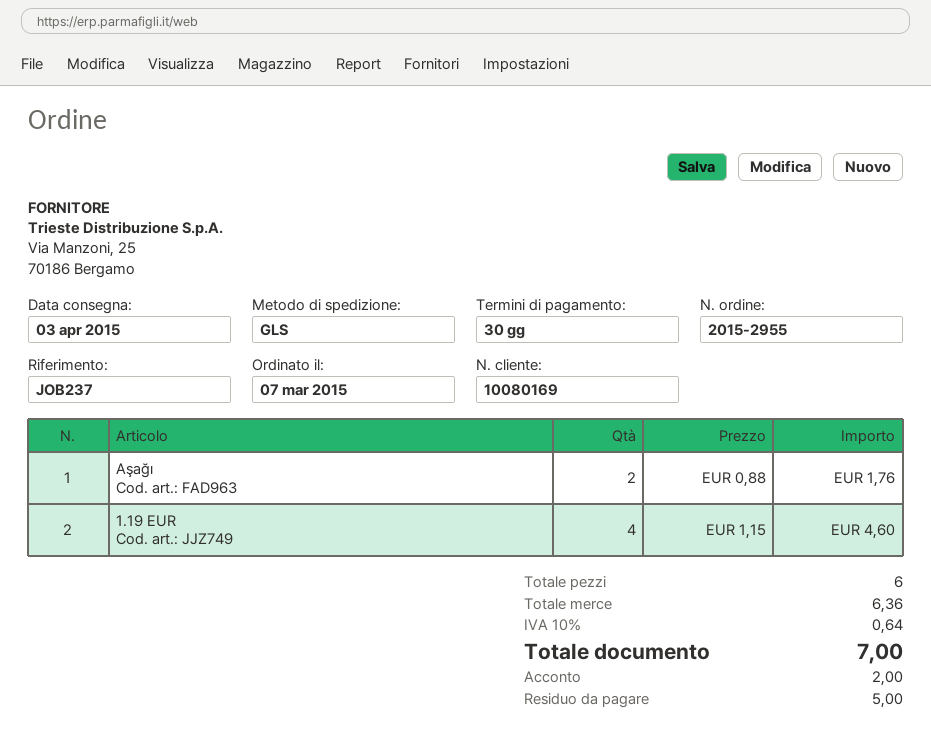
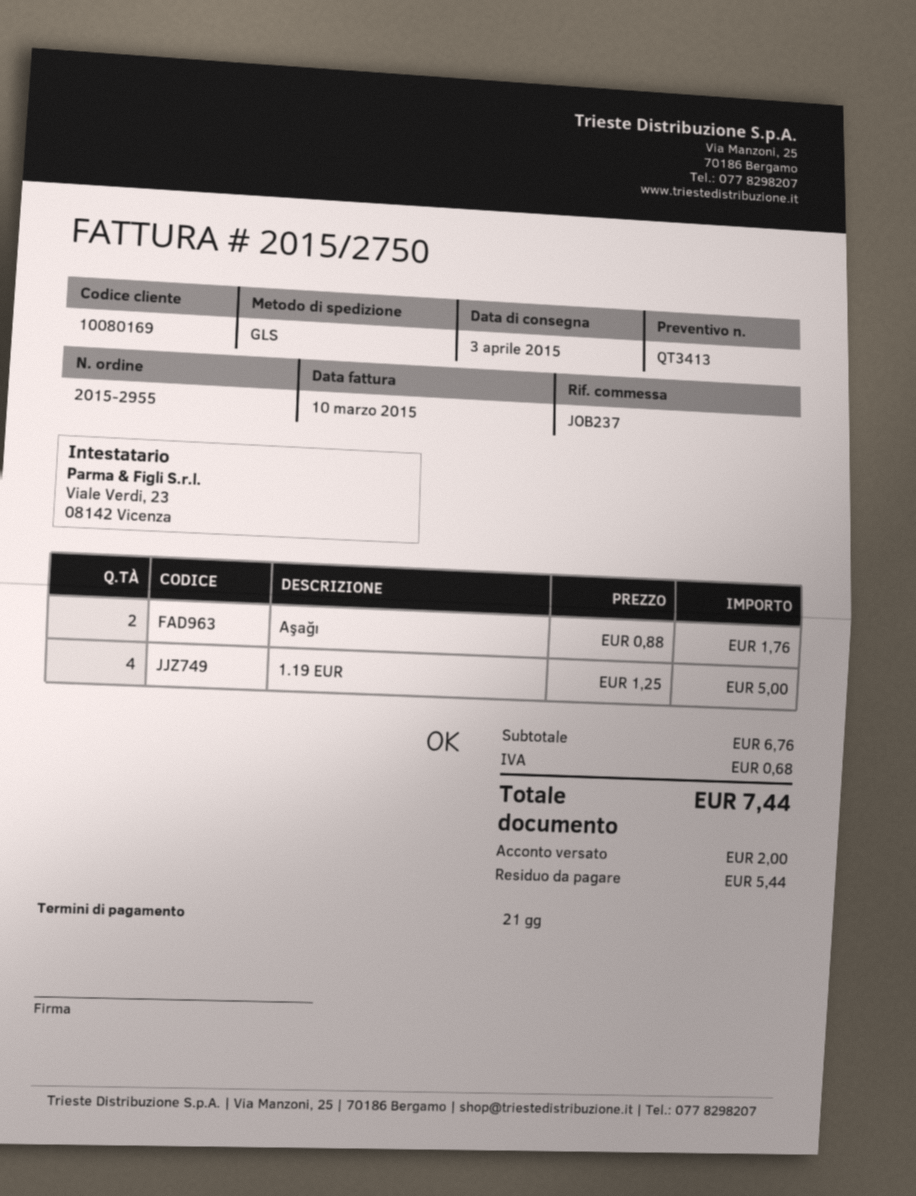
payment terms: 30 days -> 21 days
1.19 EUR: 4 x 1.15 = 4.60 -> 4 x 1.25 = 5.00
subtotal: 6.36 -> 6.76
tax: 0.64 -> 0.68
total: 7.00 -> 7.44
balance: 5.00 -> 5.44

